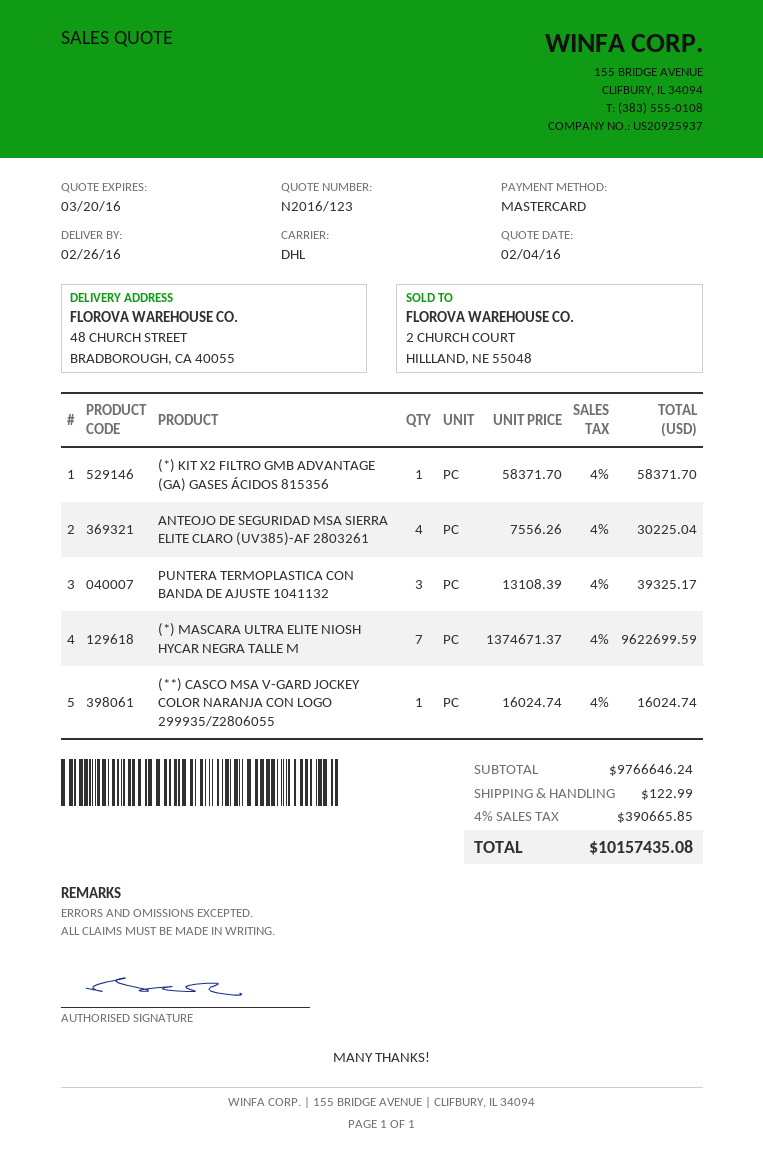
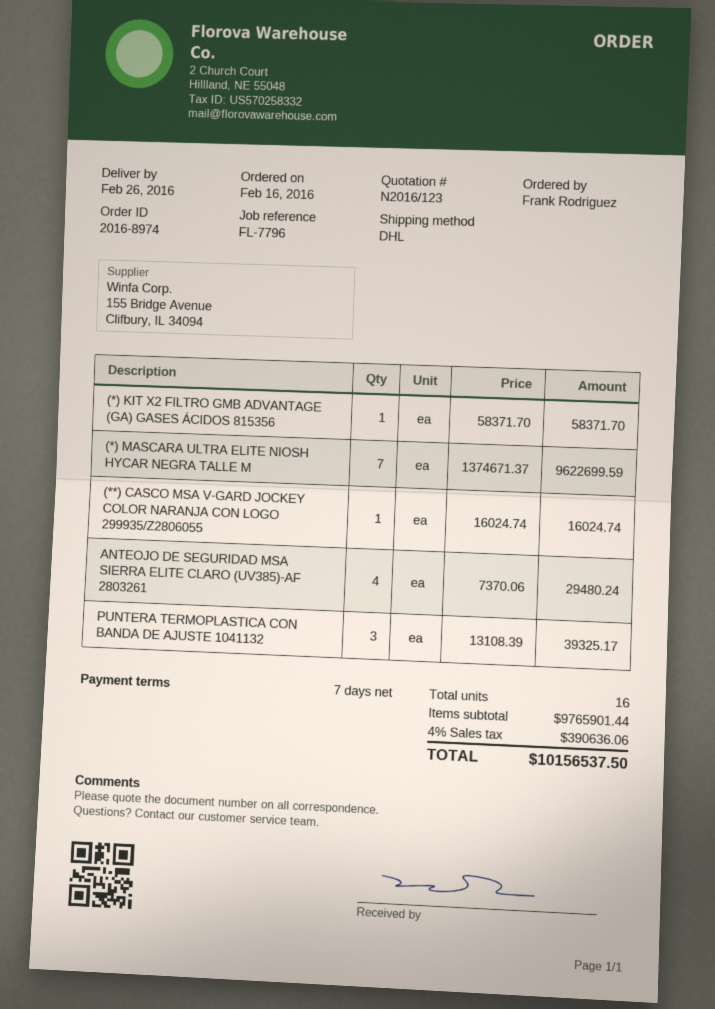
ANTEOJO DE SEGURIDAD MSA SIERRA ELITE CLARO (UV385)-AF 2803261: 4 x 7556.26 = 30225.04 -> 4 x 7370.06 = 29480.24
subtotal: 9766646.24 -> 9765901.44
shipping: 122.99 -> none
tax: 4% = 390665.85 -> 4% = 390636.06
total: 10157435.08 -> 10156537.50

